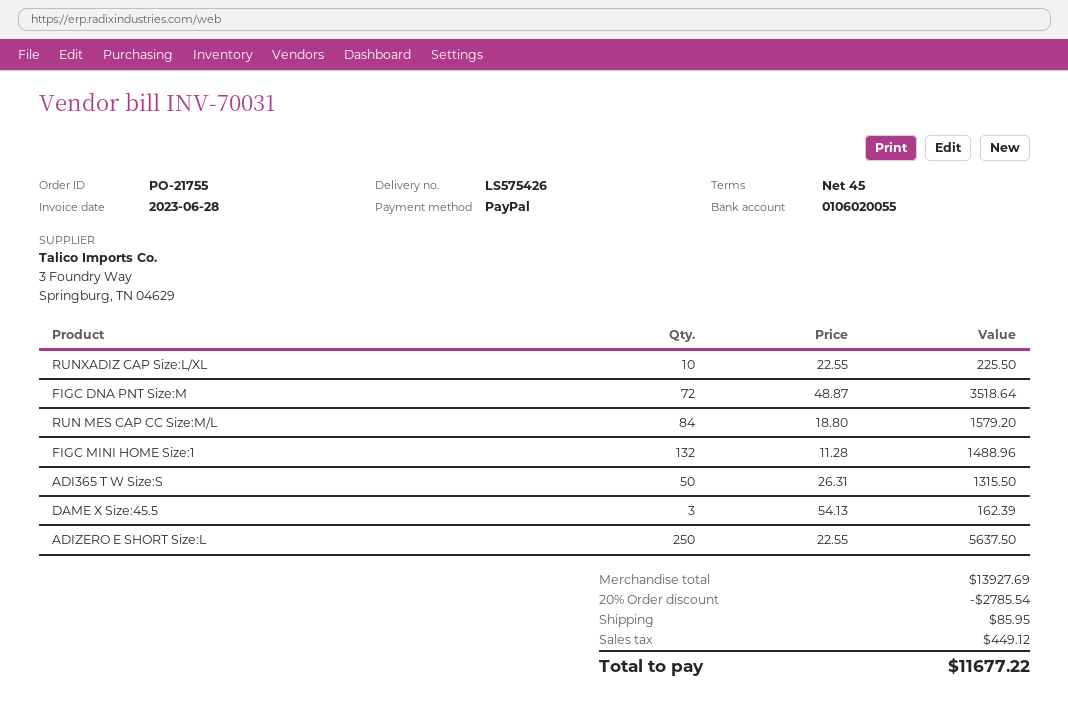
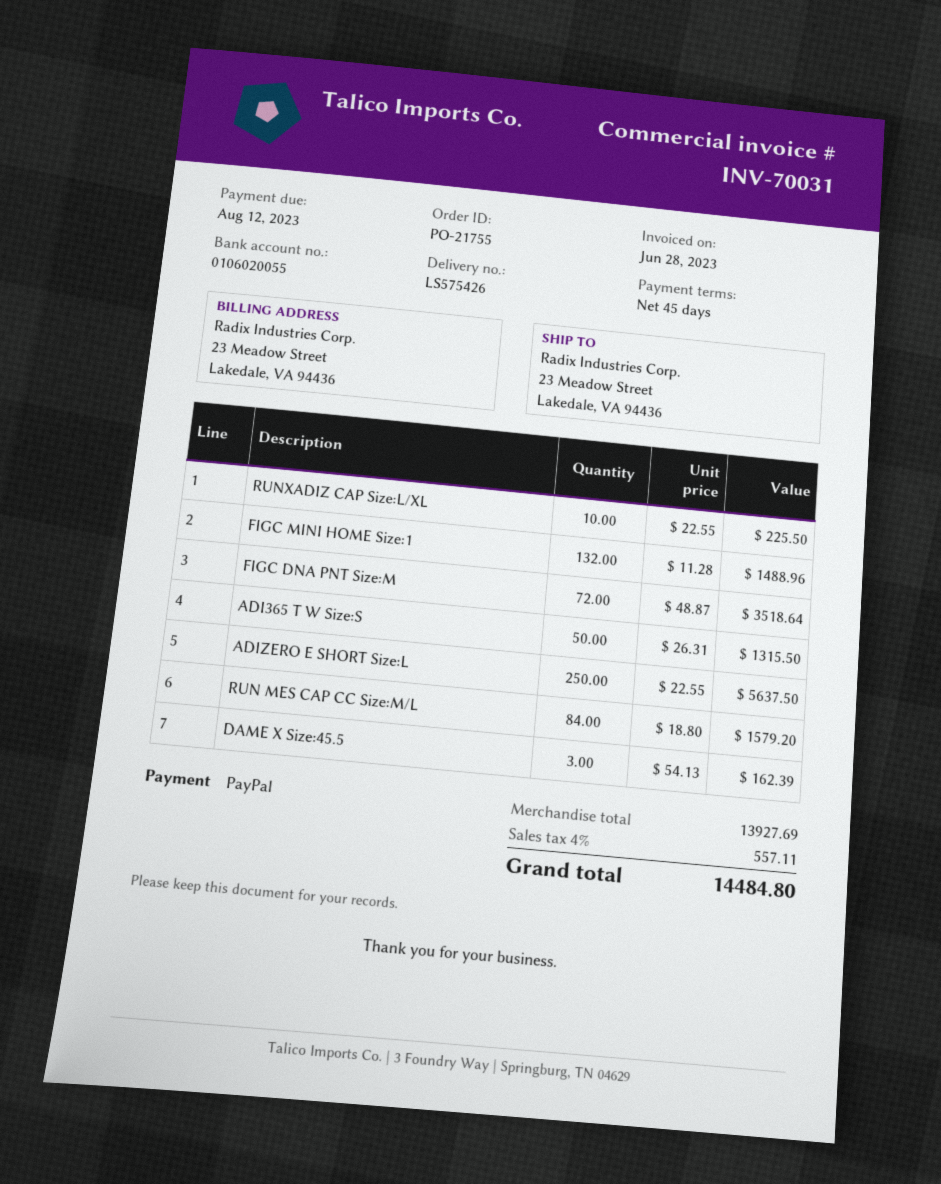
discount: 20% = 2785.54 -> none
shipping: 85.95 -> none
tax: 449.12 -> 557.11
total: 11677.22 -> 14484.80

